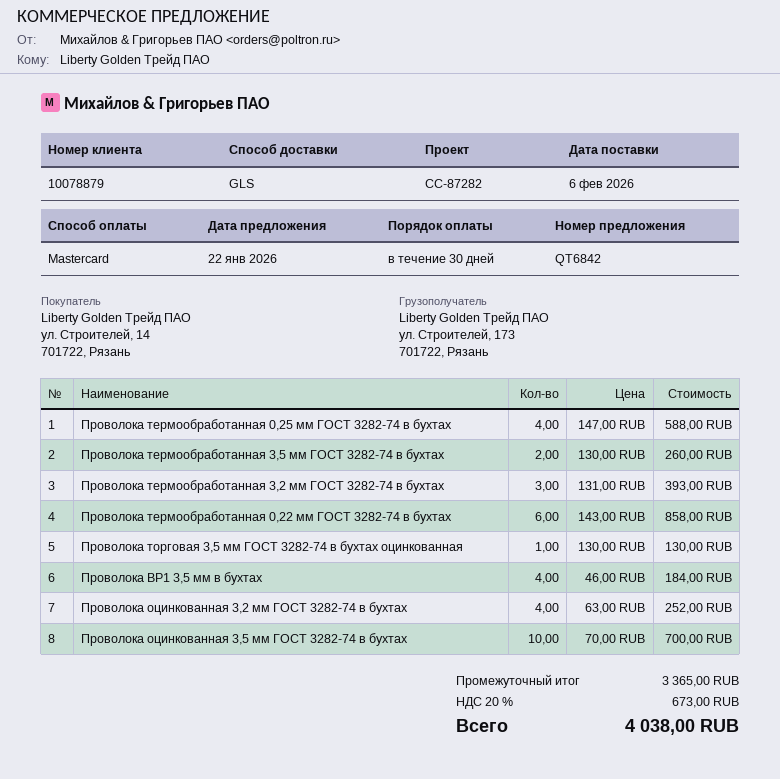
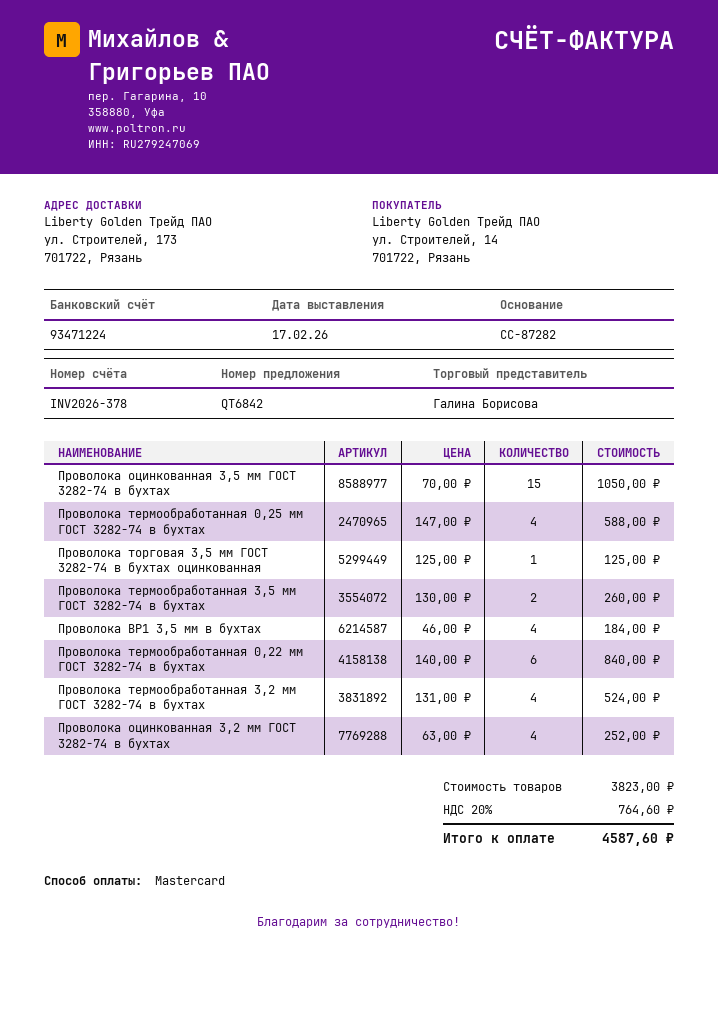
Проволока термообработанная 3,2 мм ГОСТ 3282-74 в бухтах: 3 x 131.00 = 393.00 -> 4 x 131.00 = 524.00
Проволока термообработанная 0,22 мм ГОСТ 3282-74 в бухтах: 6 x 143.00 = 858.00 -> 6 x 140.00 = 840.00
Проволока торговая 3,5 мм ГОСТ 3282-74 в бухтах оцинкованная: 1 x 130.00 = 130.00 -> 1 x 125.00 = 125.00
Проволока оцинкованная 3,5 мм ГОСТ 3282-74 в бухтах: 10 x 70.00 = 700.00 -> 15 x 70.00 = 1050.00
subtotal: 3365.00 -> 3823.00
tax: 20% = 673.00 -> 20% = 764.60
total: 4038.00 -> 4587.60

